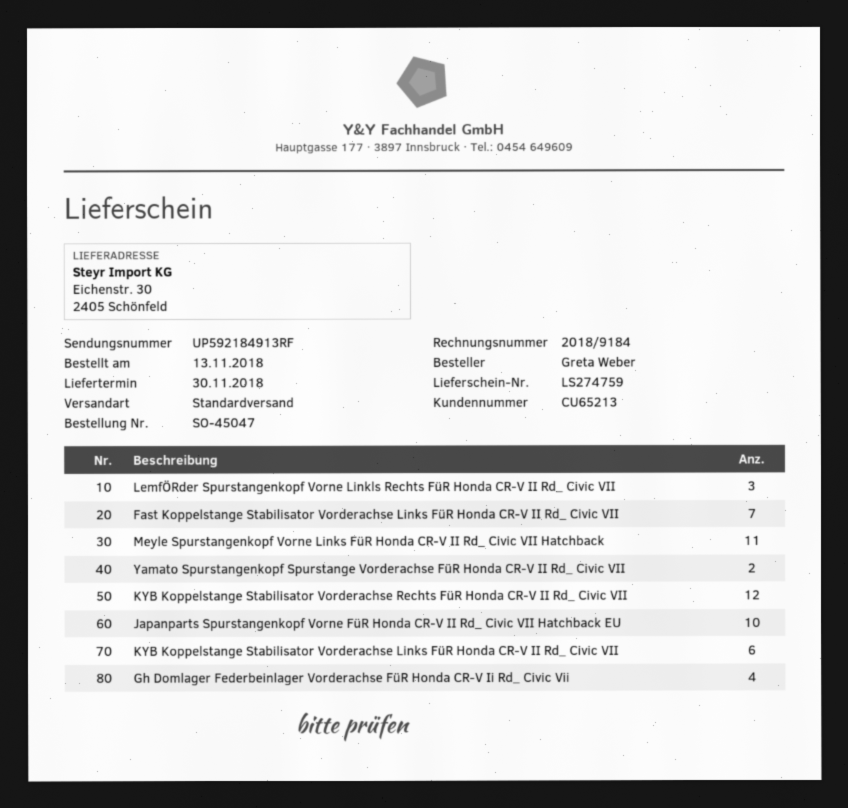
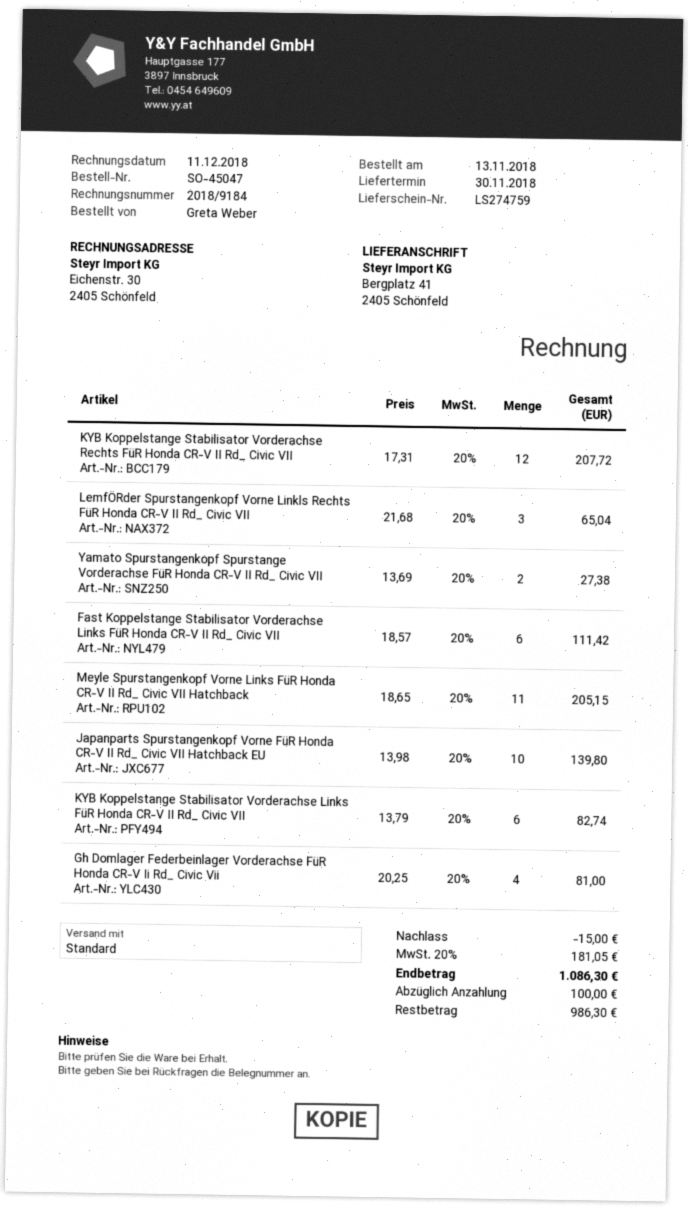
ship to: Eichenstr. 30, 2405 Schönfeld -> Bergplatz 41, 2405 Schönfeld
Fast Koppelstange Stabilisator Vorderachse Links FüR Honda CR-V II Rd_ Civic VII: 7 -> 6

